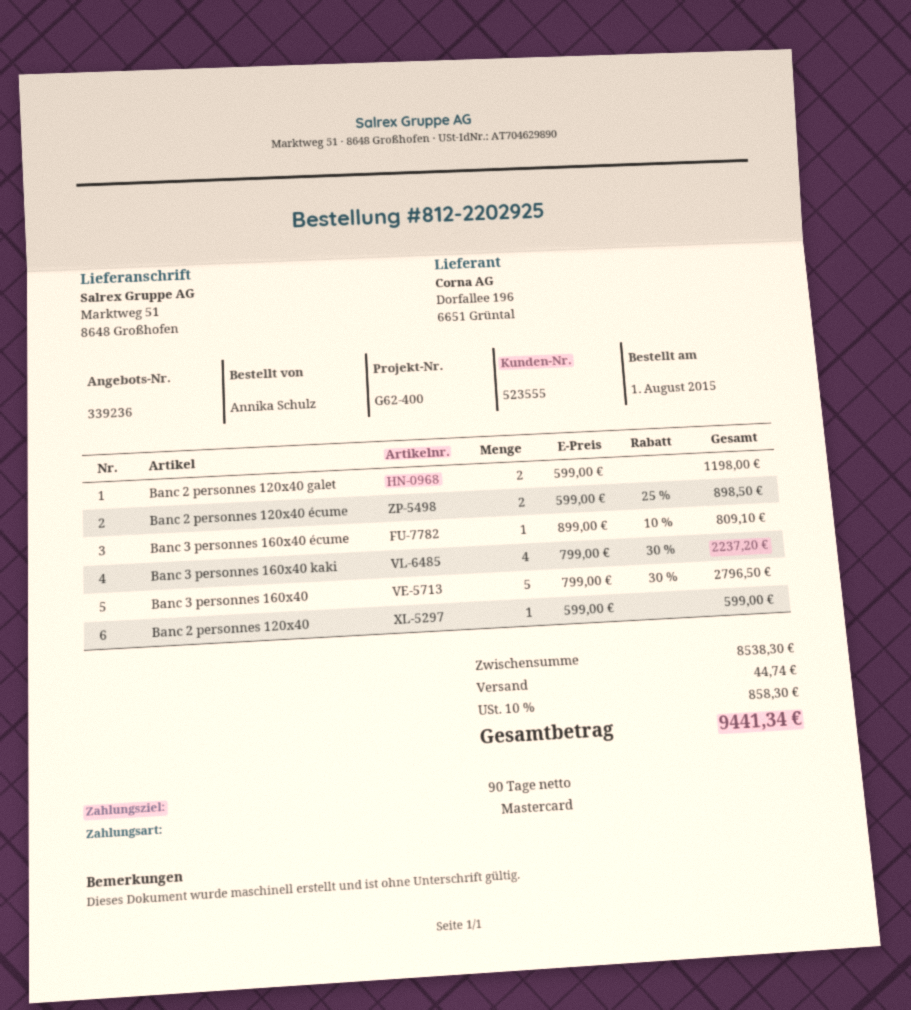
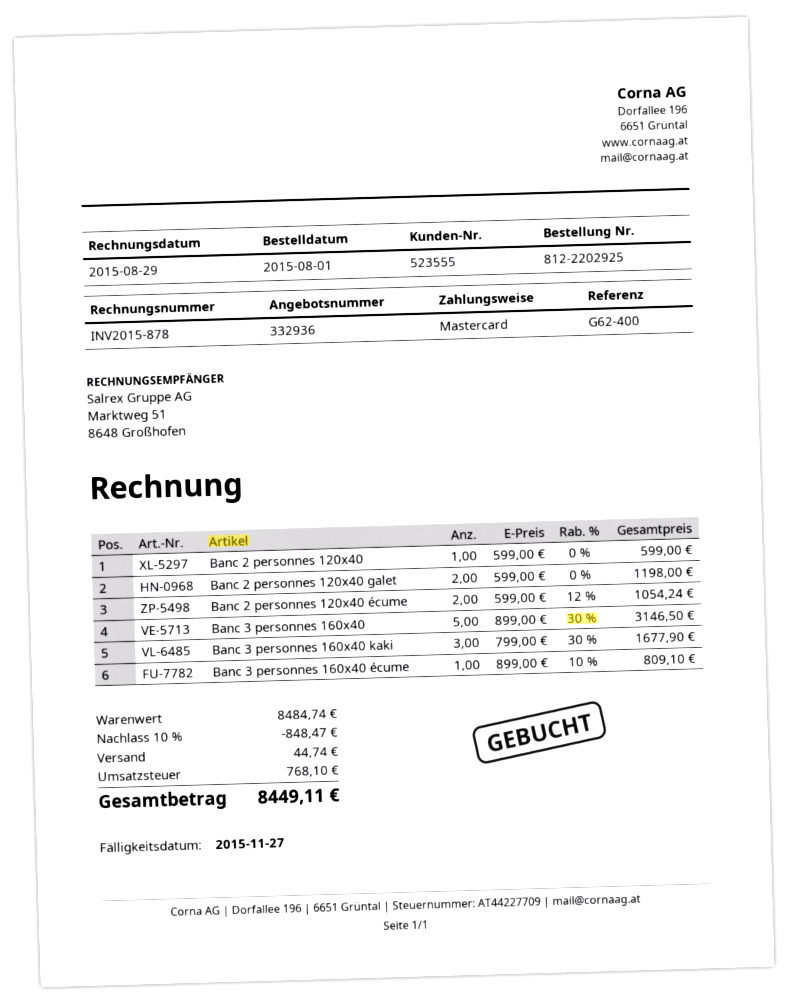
quote number: 339236 -> 332936
Banc 2 personnes 120x40 écume: 2 x 599.00 - 25% = 898.50 -> 2 x 599.00 - 12% = 1054.24
Banc 3 personnes 160x40 kaki: 4 x 799.00 - 30% = 2237.20 -> 3 x 799.00 - 30% = 1677.90
Banc 3 personnes 160x40: 5 x 799.00 - 30% = 2796.50 -> 5 x 899.00 - 30% = 3146.50
subtotal: 8538.30 -> 8484.74
discount: none -> 10% = 848.47
tax: 858.30 -> 768.10
total: 9441.34 -> 8449.11

